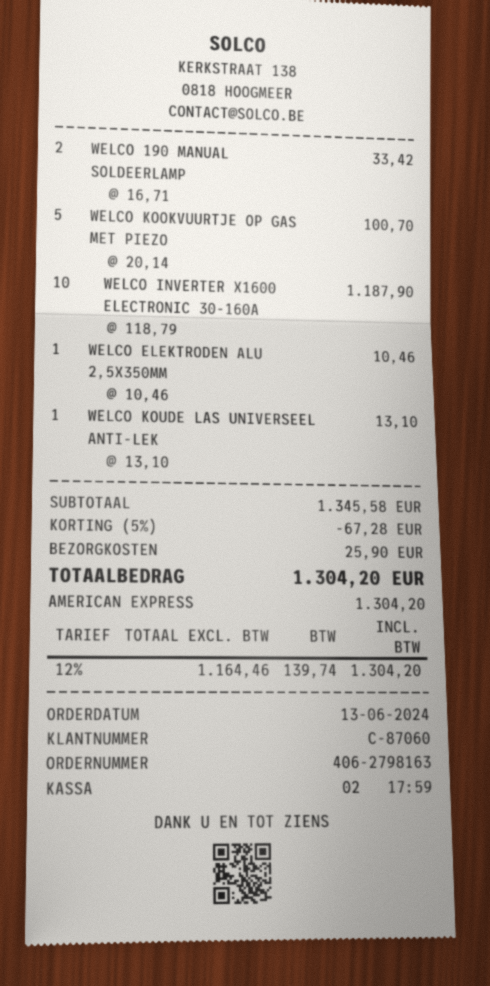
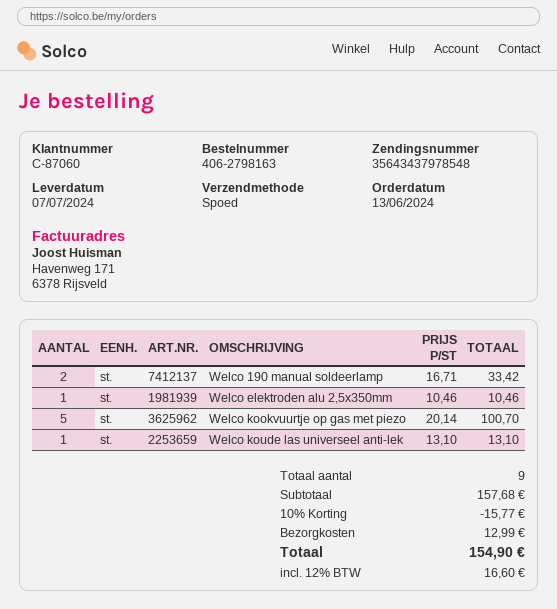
WELCO INVERTER X1600 ELECTRONIC 30-160A: 10 x 118.79 = 1187.90 -> none
subtotal: 1345.58 -> 157.68
discount: 5% = 67.28 -> 10% = 15.77
shipping: 25.90 -> 12.99
tax: 12% = 139.74 -> 12% = 16.60
total: 1304.20 -> 154.90

